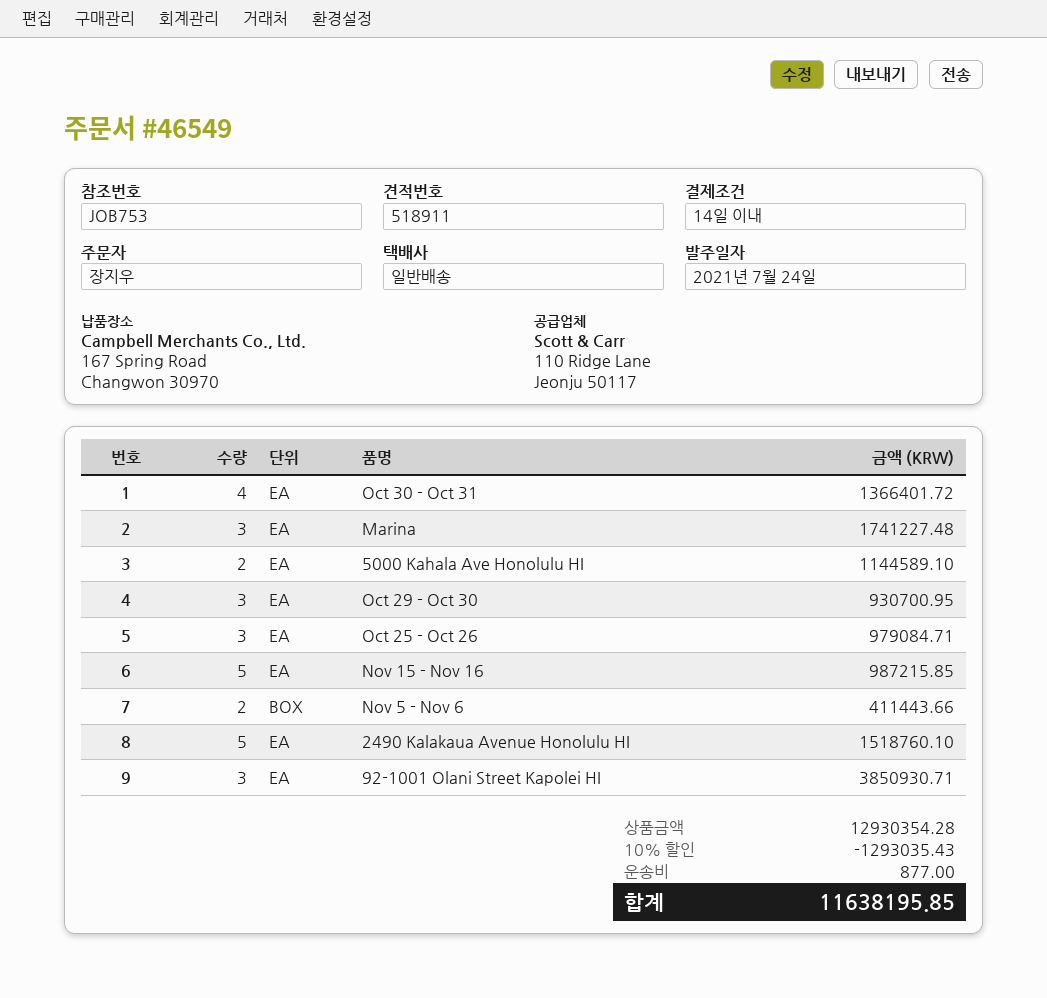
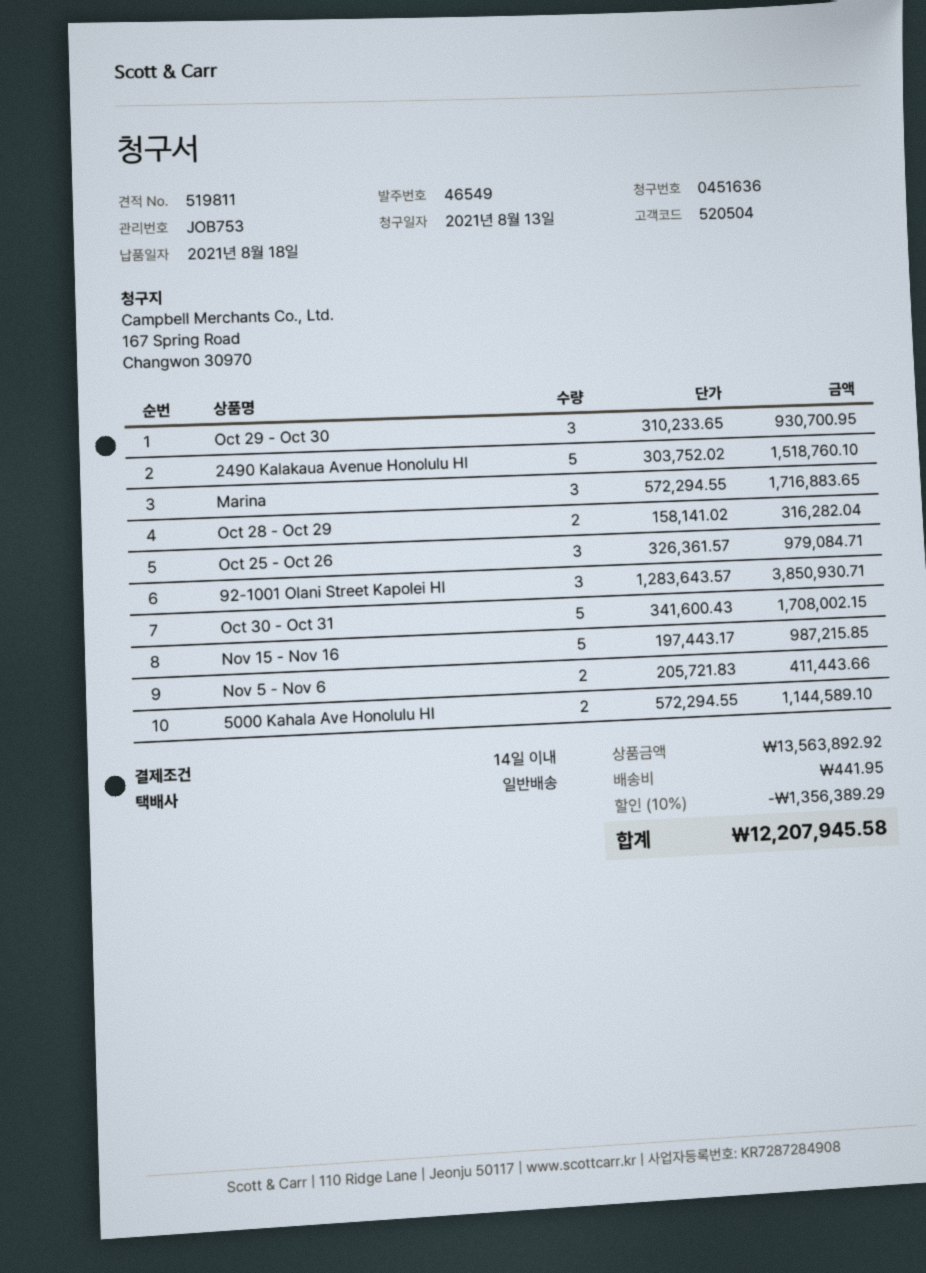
quote number: 518911 -> 519811
Oct 30 - Oct 31: 4 for 1366401.72 -> 5 for 1708002.15
Marina: 3 for 1741227.48 -> 3 for 1716883.65
Oct 28 - Oct 29: none -> 2 for 316282.04
subtotal: 12930354.28 -> 13563892.92
discount: 10% = 1293035.43 -> 10% = 1356389.29
shipping: 877.00 -> 441.95
total: 11638195.85 -> 12207945.58

